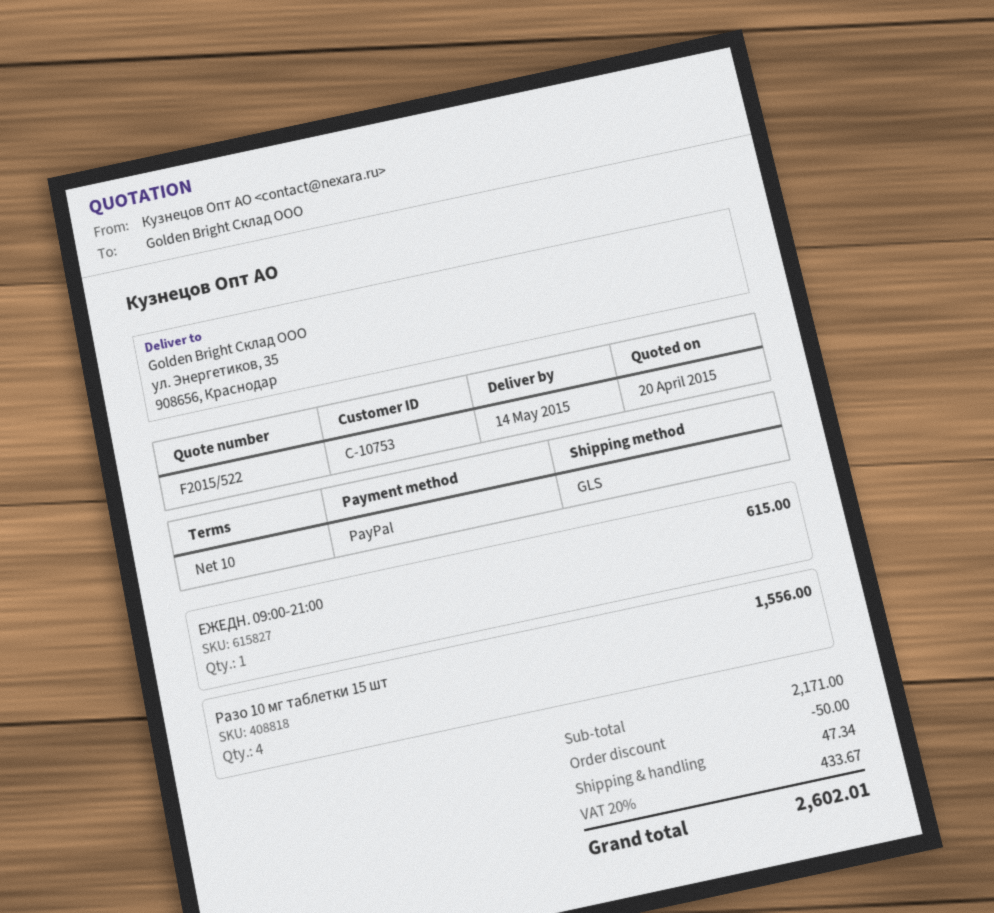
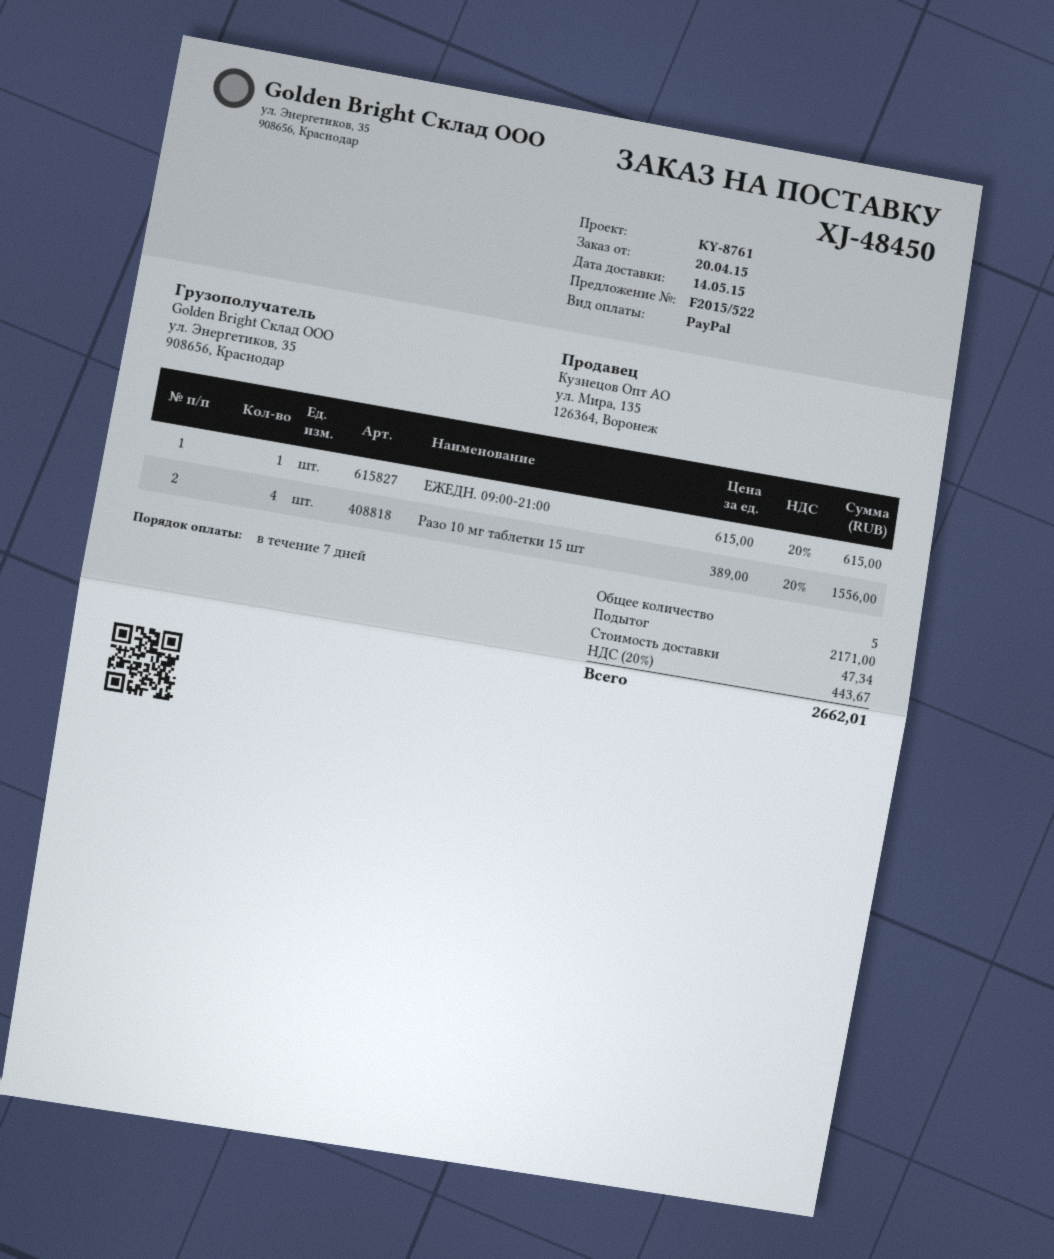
payment terms: 10 days -> 7 days
discount: 50.00 -> none
tax: 20% = 433.67 -> 20% = 443.67
total: 2602.01 -> 2662.01

